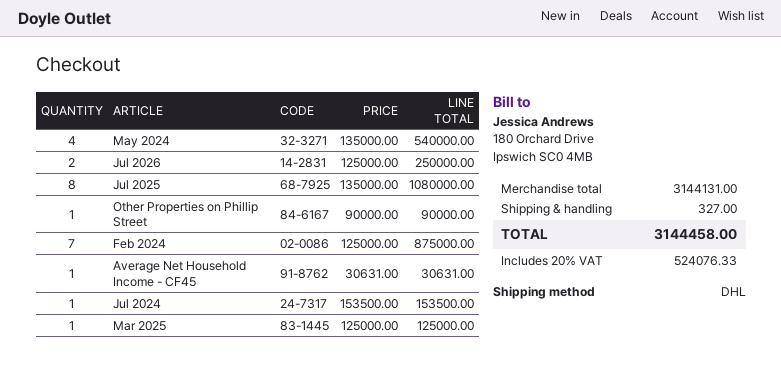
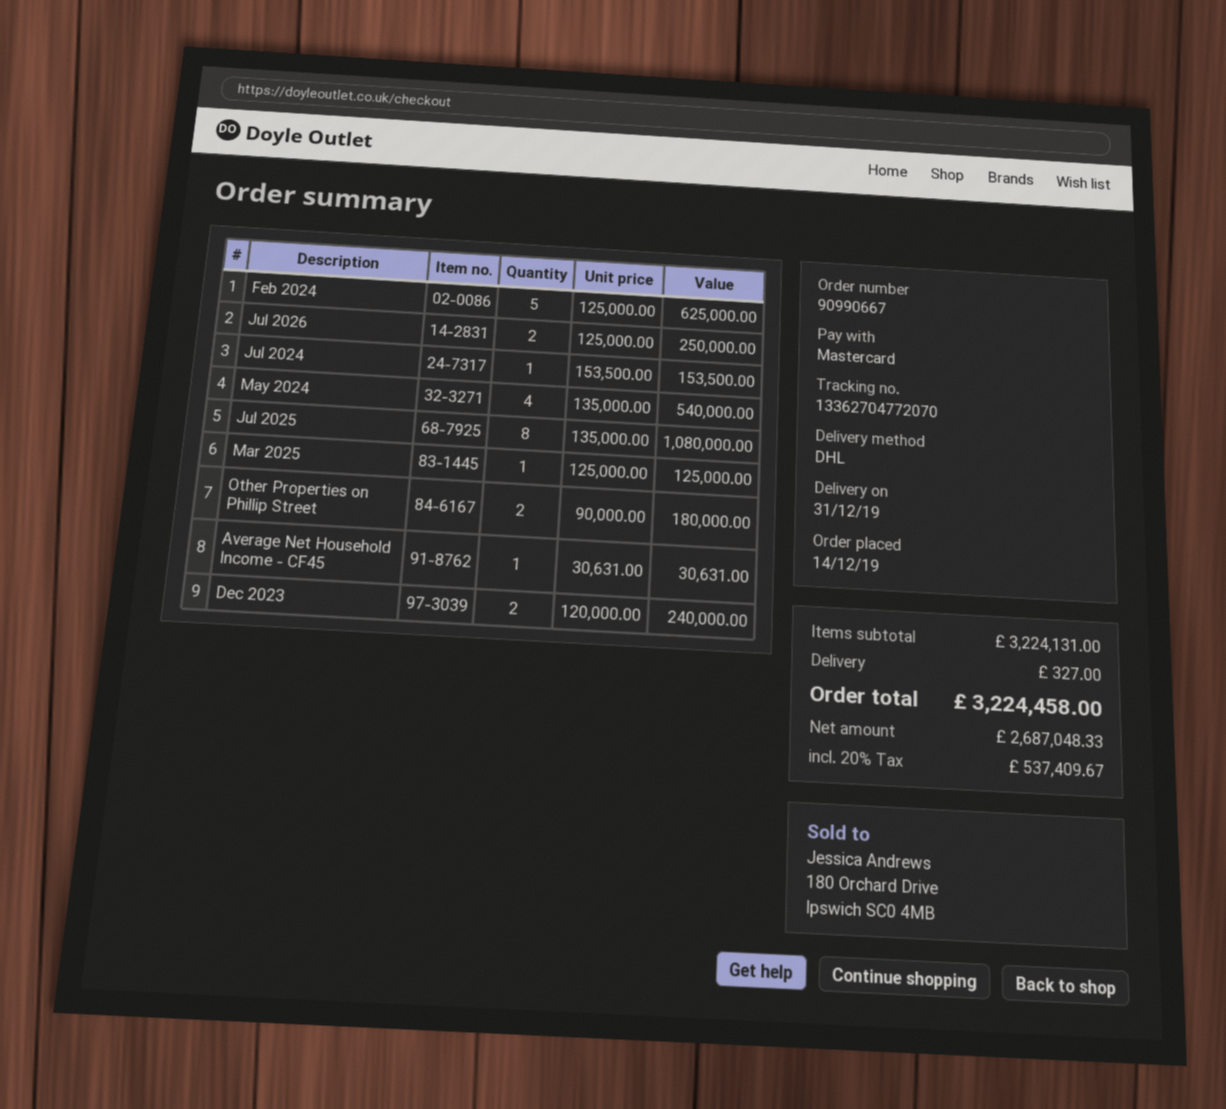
Other Properties on Phillip Street: 1 x 90000.00 = 90000.00 -> 2 x 90000.00 = 180000.00
Feb 2024: 7 x 125000.00 = 875000.00 -> 5 x 125000.00 = 625000.00
Dec 2023: none -> 2 x 120000.00 = 240000.00
subtotal: 3144131.00 -> 3224131.00
tax: 20% = 524076.33 -> 20% = 537409.67
total: 3144458.00 -> 3224458.00

